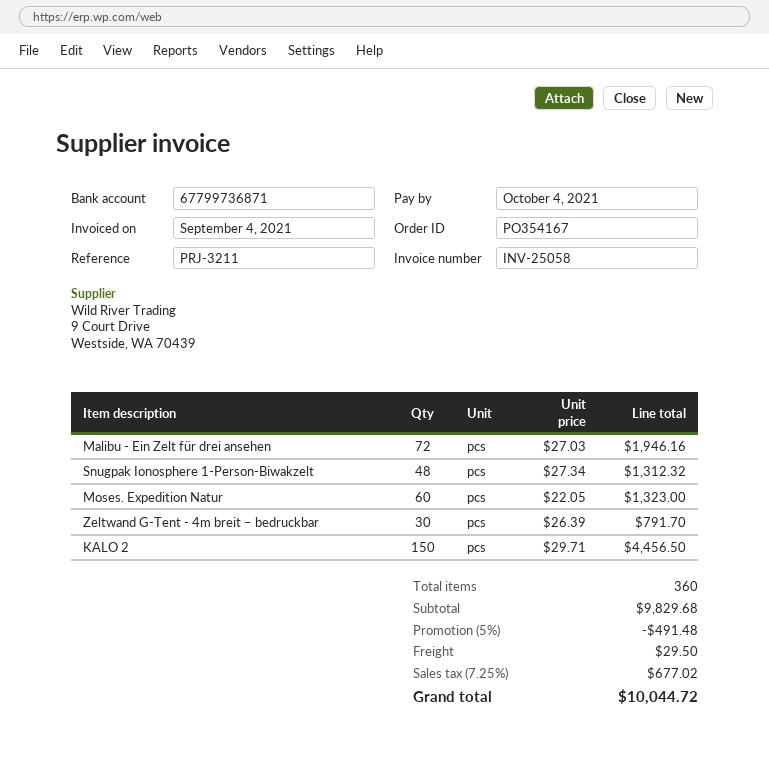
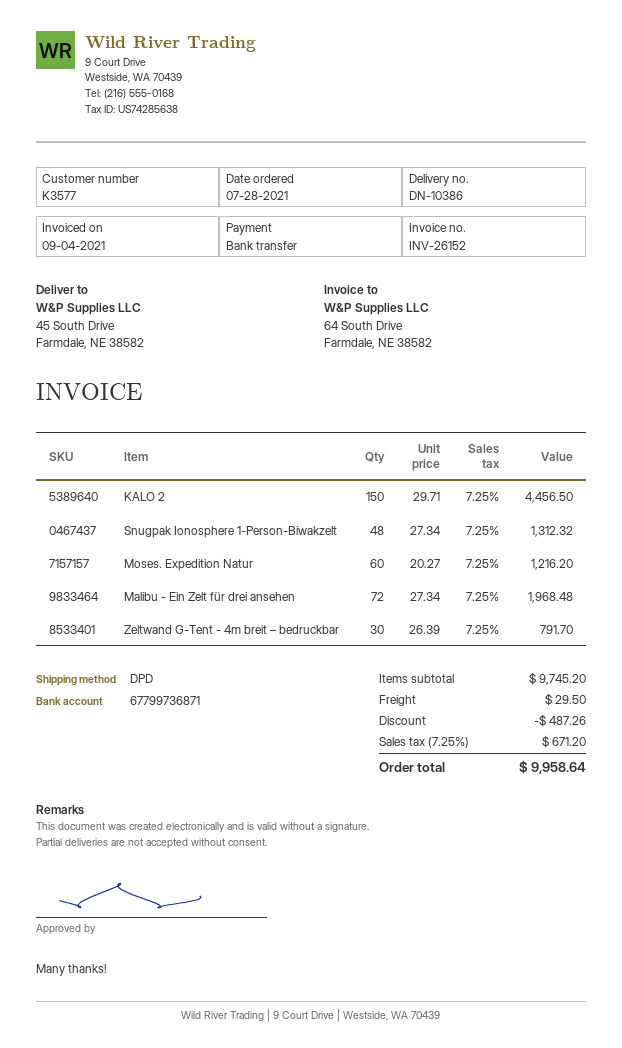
invoice number: INV-25058 -> INV-26152
Malibu - Ein Zelt für drei ansehen: 72 x 27.03 = 1946.16 -> 72 x 27.34 = 1968.48
Moses. Expedition Natur: 60 x 22.05 = 1323.00 -> 60 x 20.27 = 1216.20
subtotal: 9829.68 -> 9745.20
discount: 491.48 -> 487.26
tax: 7.25% = 677.02 -> 7.25% = 671.20
total: 10044.72 -> 9958.64

